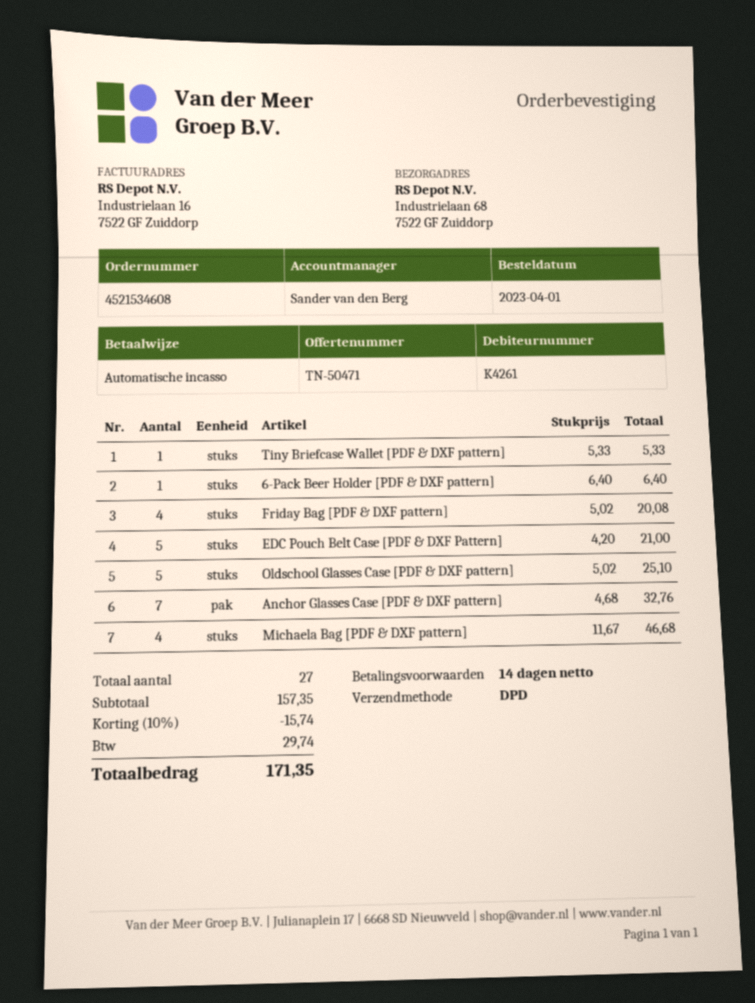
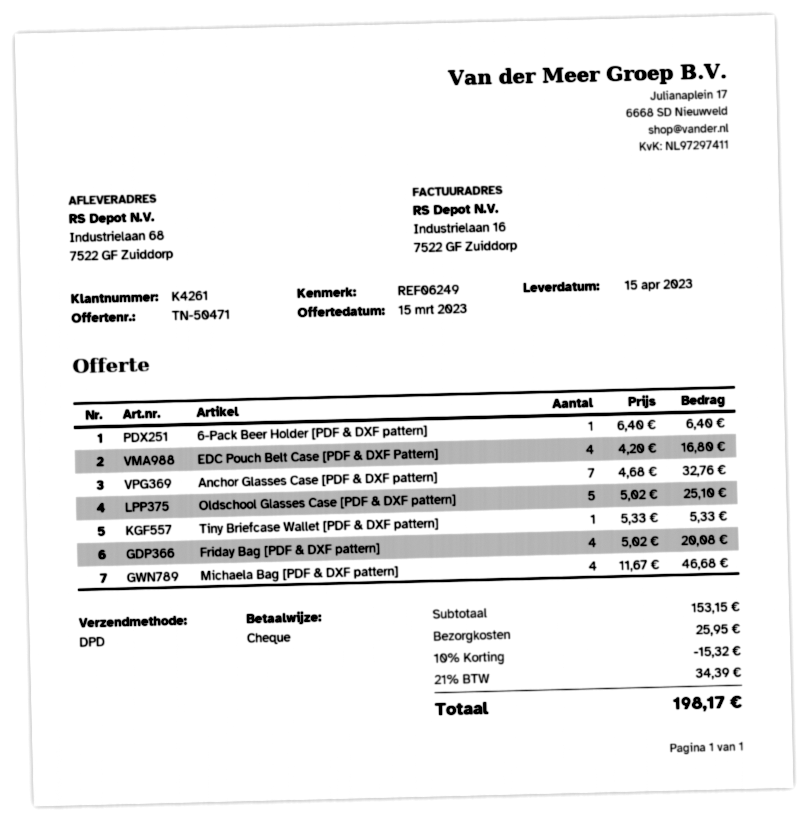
payment method: direct debit -> cheque
EDC Pouch Belt Case [PDF & DXF Pattern]: 5 x 4.20 = 21.00 -> 4 x 4.20 = 16.80
subtotal: 157.35 -> 153.15
discount: 10% = 15.74 -> 10% = 15.32
shipping: none -> 25.95
tax: 29.74 -> 34.39
total: 171.35 -> 198.17

